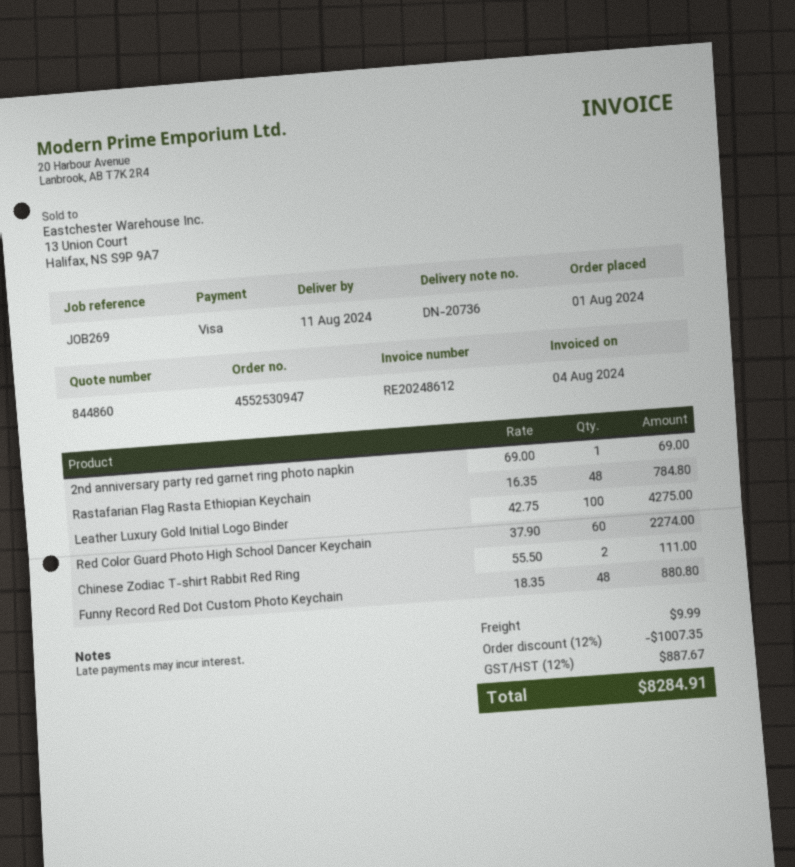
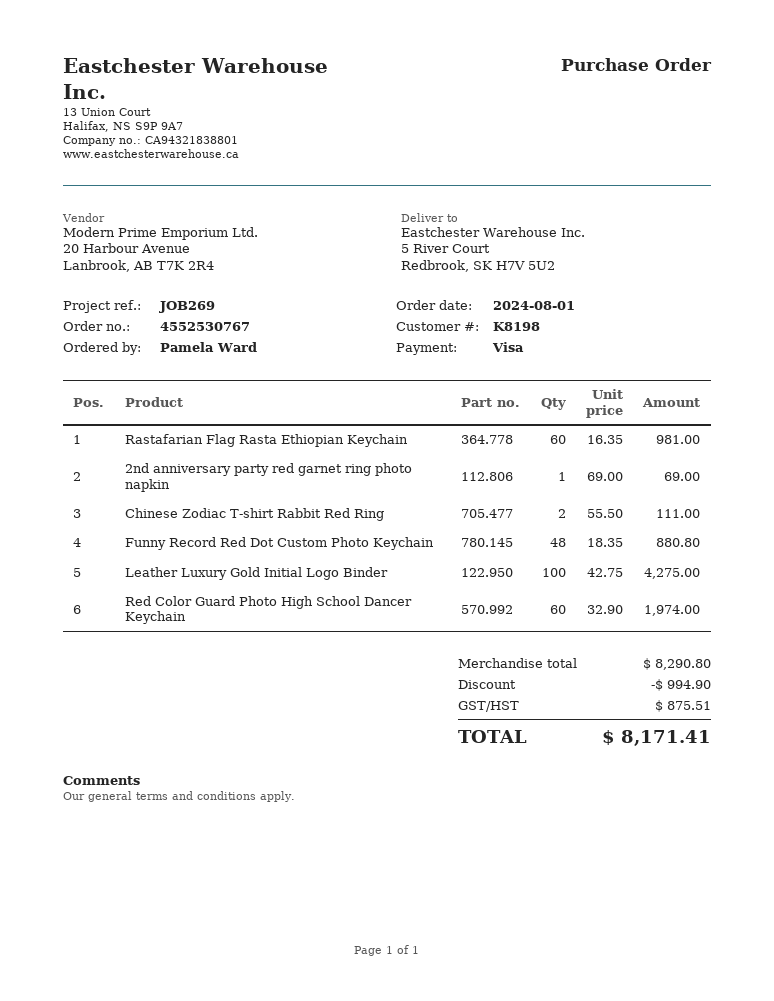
order number: 4552530947 -> 4552530767
Rastafarian Flag Rasta Ethiopian Keychain: 48 x 16.35 = 784.80 -> 60 x 16.35 = 981.00
Red Color Guard Photo High School Dancer Keychain: 60 x 37.90 = 2274.00 -> 60 x 32.90 = 1974.00
discount: 1007.35 -> 994.90
shipping: 9.99 -> none
tax: 887.67 -> 875.51
total: 8284.91 -> 8171.41

